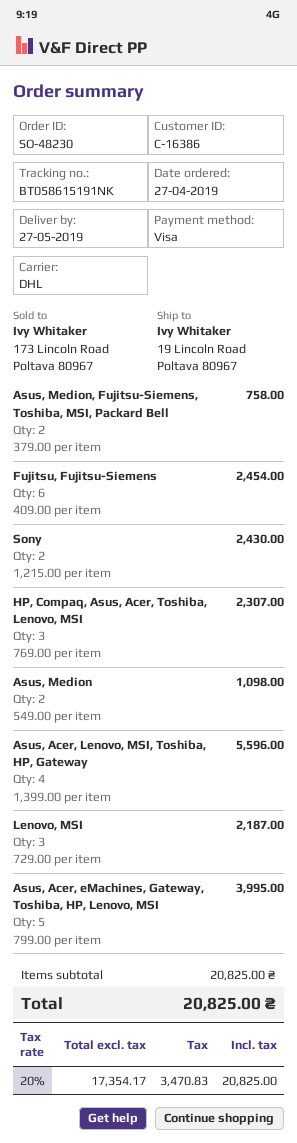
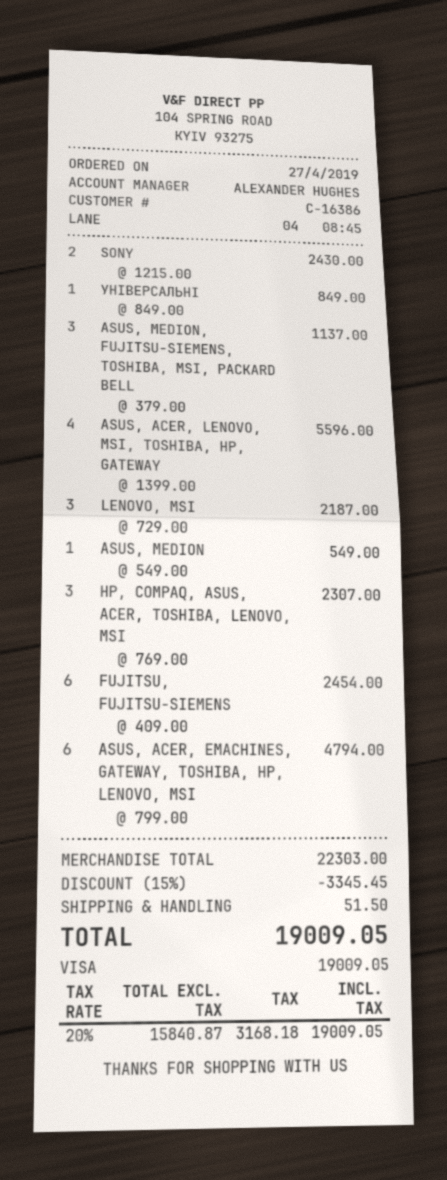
Asus, Medion, Fujitsu-Siemens, Toshiba, MSI, Packard Bell: 2 x 379.00 = 758.00 -> 3 x 379.00 = 1137.00
Asus, Medion: 2 x 549.00 = 1098.00 -> 1 x 549.00 = 549.00
Asus, Acer, eMachines, Gateway, Toshiba, HP, Lenovo, MSI: 5 x 799.00 = 3995.00 -> 6 x 799.00 = 4794.00
УНІВЕРСАЛЬНІ: none -> 1 x 849.00 = 849.00
subtotal: 20825.00 -> 22303.00
discount: none -> 15% = 3345.45
shipping: none -> 51.50
net: 17354.17 -> 15840.87
tax: 20% = 3470.83 -> 20% = 3168.18
total: 20825.00 -> 19009.05

